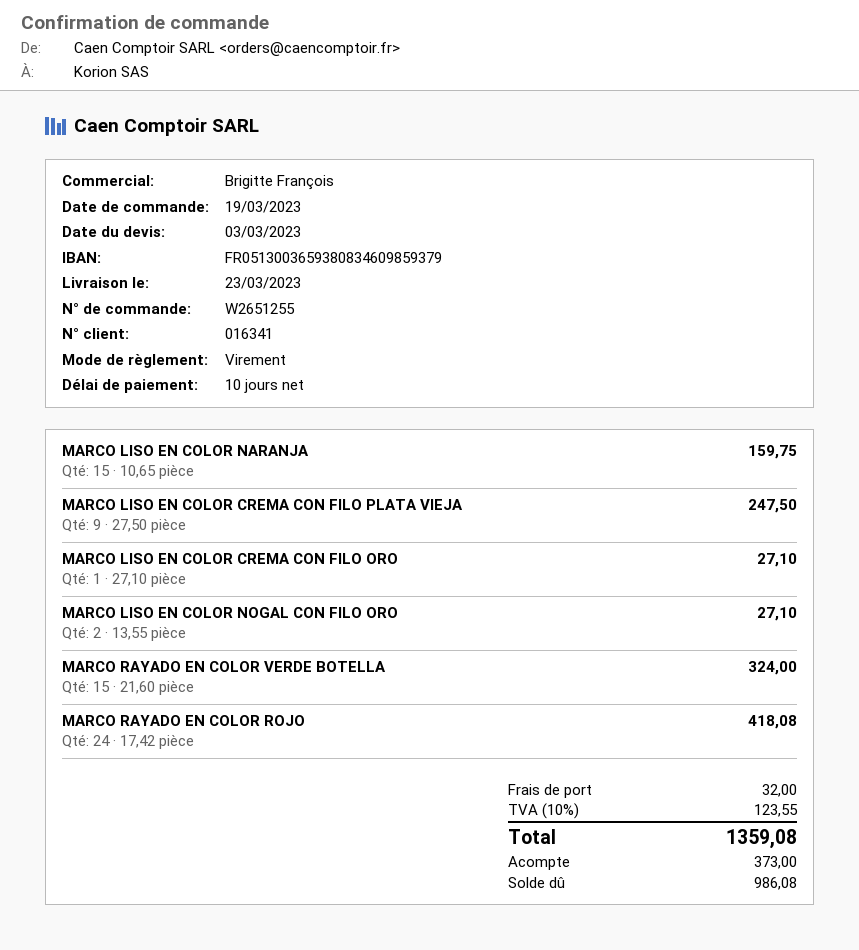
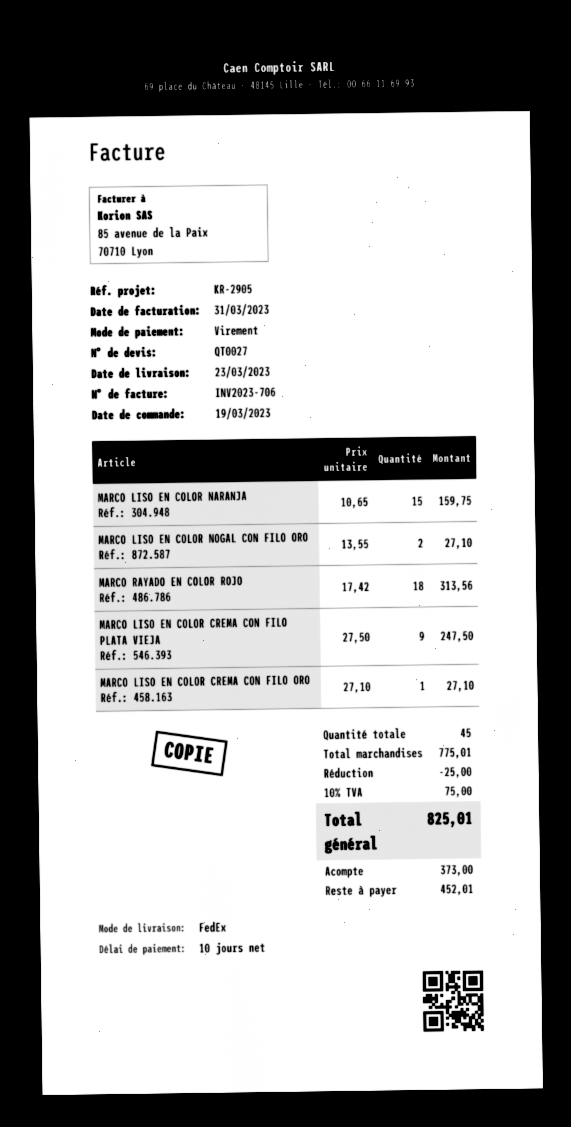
MARCO RAYADO EN COLOR VERDE BOTELLA: 15 x 21.60 = 324.00 -> none
MARCO RAYADO EN COLOR ROJO: 24 x 17.42 = 418.08 -> 18 x 17.42 = 313.56
discount: none -> 25.00
shipping: 32.00 -> none
tax: 10% = 123.55 -> 10% = 75.00
total: 1359.08 -> 825.01
balance: 986.08 -> 452.01

